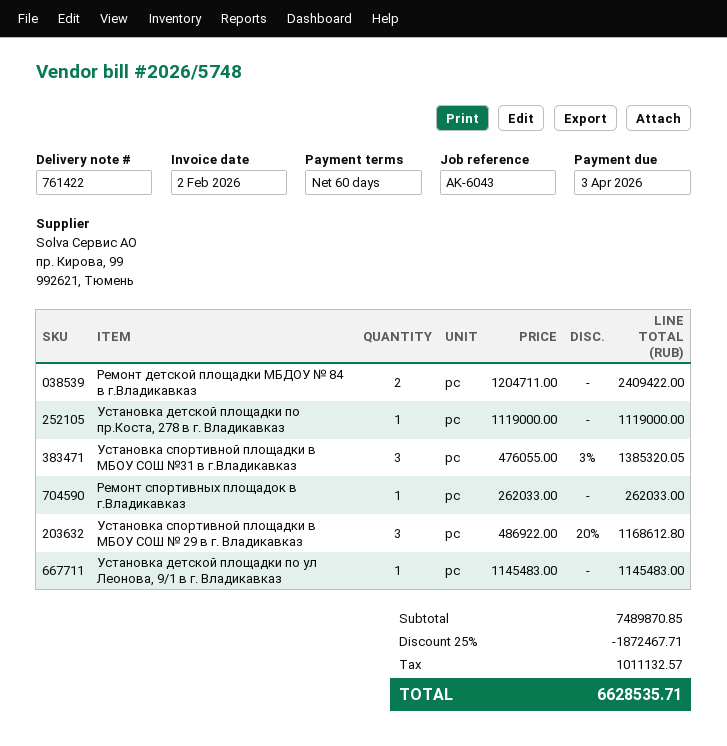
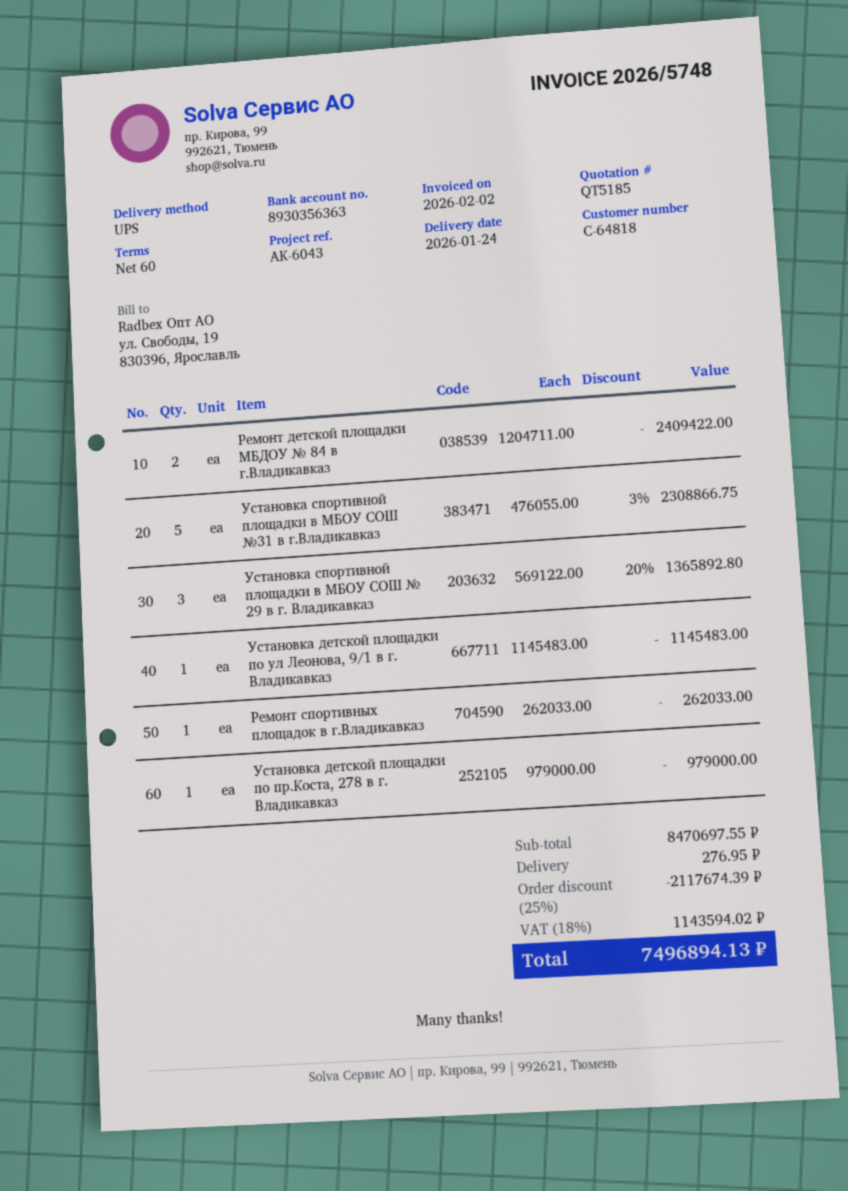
Установка детской площадки по пр.Коста, 278 в г. Владикавказ: 1 x 1119000.00 = 1119000.00 -> 1 x 979000.00 = 979000.00
Установка спортивной площадки в МБОУ СОШ №31 в г.Владикавказ: 3 x 476055.00 - 3% = 1385320.05 -> 5 x 476055.00 - 3% = 2308866.75
Установка спортивной площадки в МБОУ СОШ № 29 в г. Владикавказ: 3 x 486922.00 - 20% = 1168612.80 -> 3 x 569122.00 - 20% = 1365892.80
subtotal: 7489870.85 -> 8470697.55
discount: 25% = 1872467.71 -> 25% = 2117674.39
shipping: none -> 276.95
tax: 1011132.57 -> 1143594.02
total: 6628535.71 -> 7496894.13

